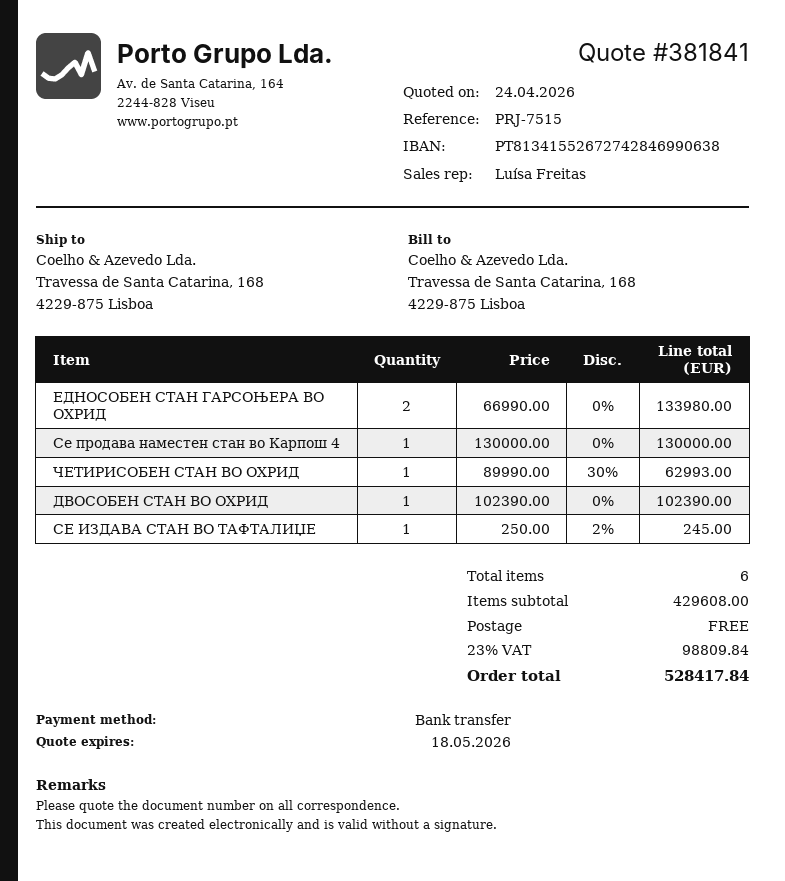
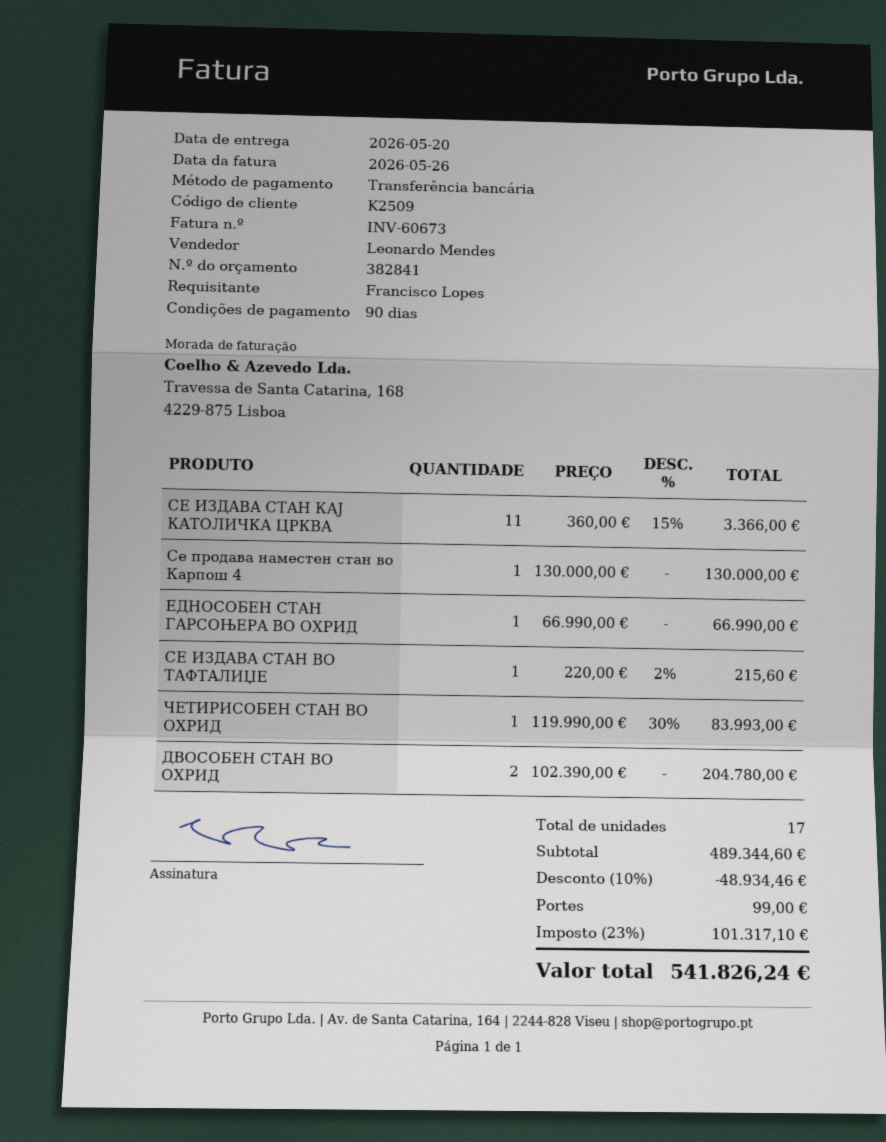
quote number: 381841 -> 382841
sales rep: Luísa Freitas -> Leonardo Mendes
ЕДНОСОБЕН СТАН ГАРСОЊЕРА ВО ОХРИД: 2 x 66990.00 = 133980.00 -> 1 x 66990.00 = 66990.00
ЧЕТИРИСОБЕН СТАН ВО ОХРИД: 1 x 89990.00 - 30% = 62993.00 -> 1 x 119990.00 - 30% = 83993.00
ДВОСОБЕН СТАН ВО ОХРИД: 1 x 102390.00 = 102390.00 -> 2 x 102390.00 = 204780.00
СЕ ИЗДАВА СТАН ВО ТАФТАЛИЏЕ: 1 x 250.00 - 2% = 245.00 -> 1 x 220.00 - 2% = 215.60
СЕ ИЗДАВА СТАН КАЈ КАТОЛИЧКА ЦРКВА: none -> 11 x 360.00 - 15% = 3366.00
total quantity: 6 -> 17
subtotal: 429608.00 -> 489344.60
discount: none -> 10% = 48934.46
shipping: 0.00 -> 99.00
tax: 23% = 98809.84 -> 23% = 101317.10
total: 528417.84 -> 541826.24

